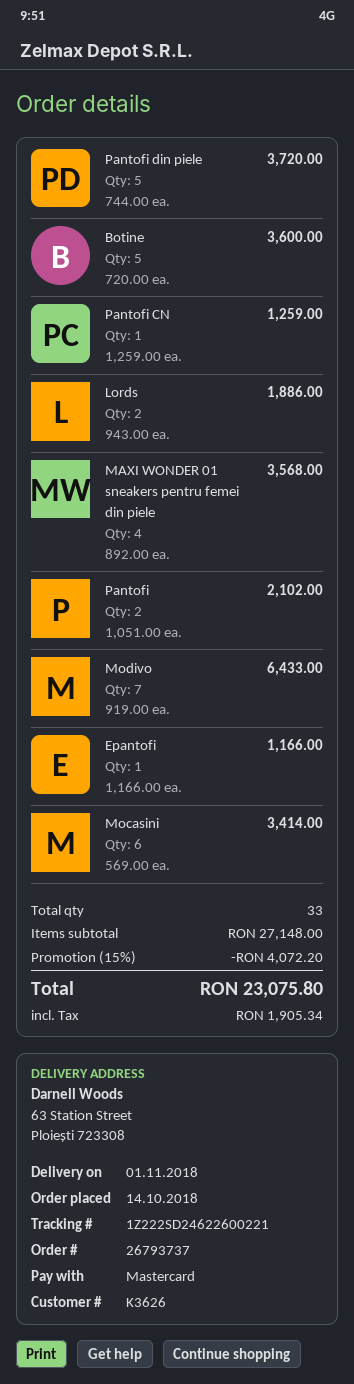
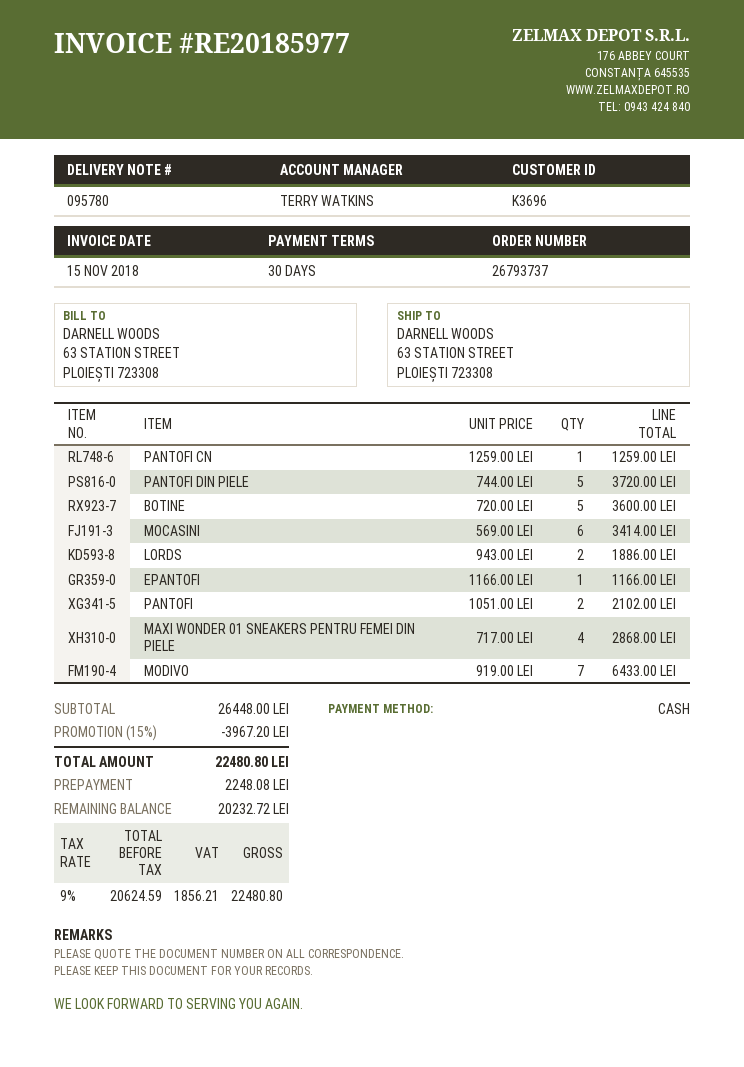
customer number: K3626 -> K3696
payment method: Mastercard -> cash
MAXI WONDER 01 sneakers pentru femei din piele: 4 x 892.00 = 3568.00 -> 4 x 717.00 = 2868.00
subtotal: 27148.00 -> 26448.00
discount: 15% = 4072.20 -> 15% = 3967.20
tax: 1905.34 -> 1856.21
total: 23075.80 -> 22480.80

